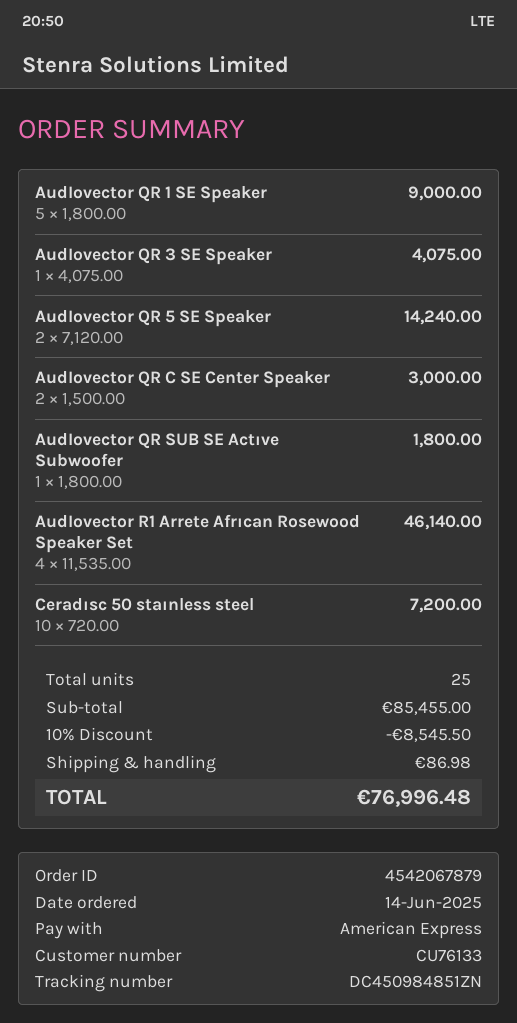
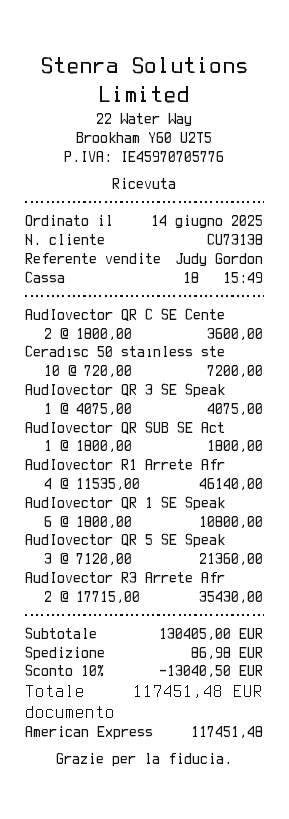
customer number: CU76133 -> CU73138
AudIovector QR 1 SE Speaker: 5 x 1800.00 = 9000.00 -> 6 x 1800.00 = 10800.00
AudIovector QR 5 SE Speaker: 2 x 7120.00 = 14240.00 -> 3 x 7120.00 = 21360.00
AudIovector QR C SE Center Speaker: 2 x 1500.00 = 3000.00 -> 2 x 1800.00 = 3600.00
AudIovector R3 Arrete Afr: none -> 2 x 17715.00 = 35430.00
subtotal: 85455.00 -> 130405.00
discount: 10% = 8545.50 -> 10% = 13040.50
total: 76996.48 -> 117451.48

